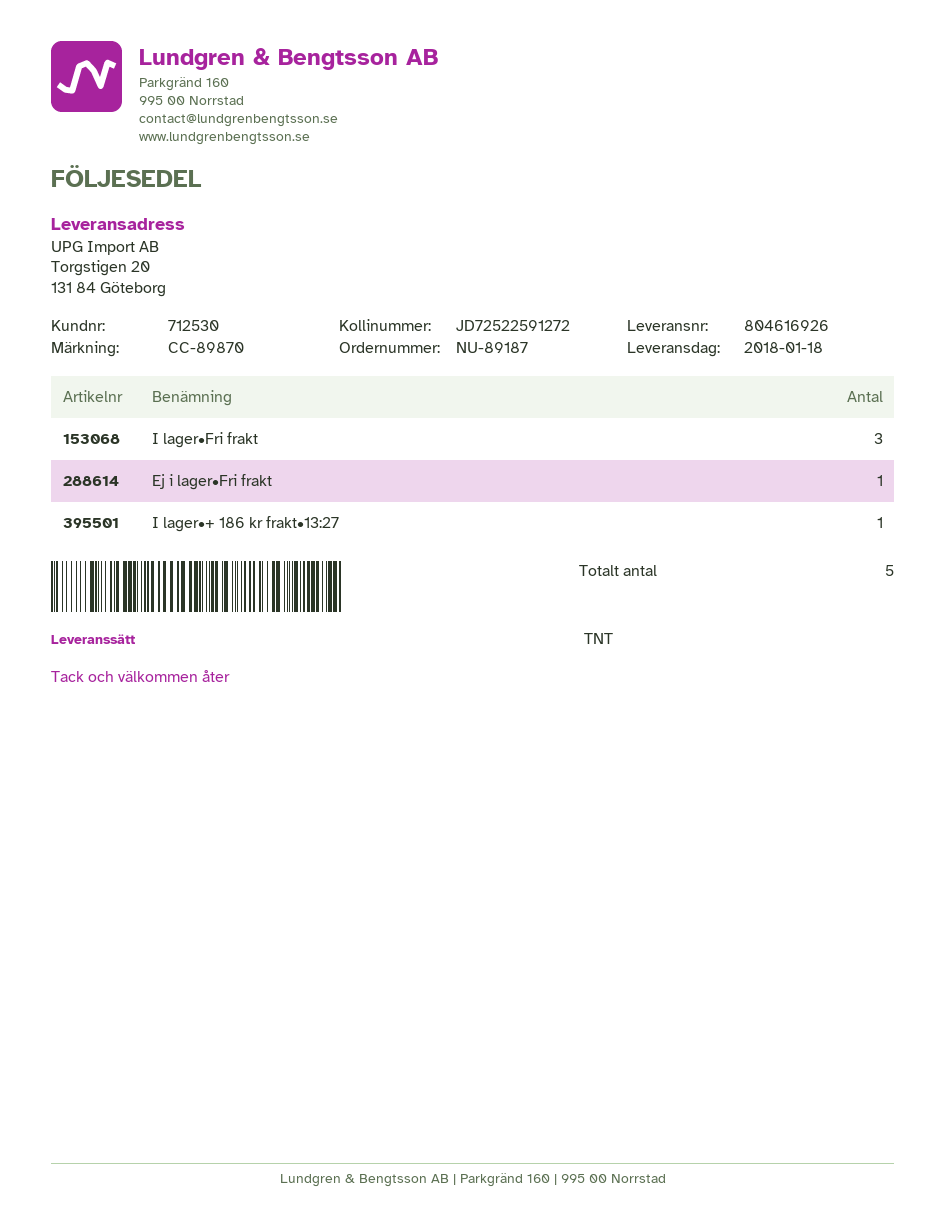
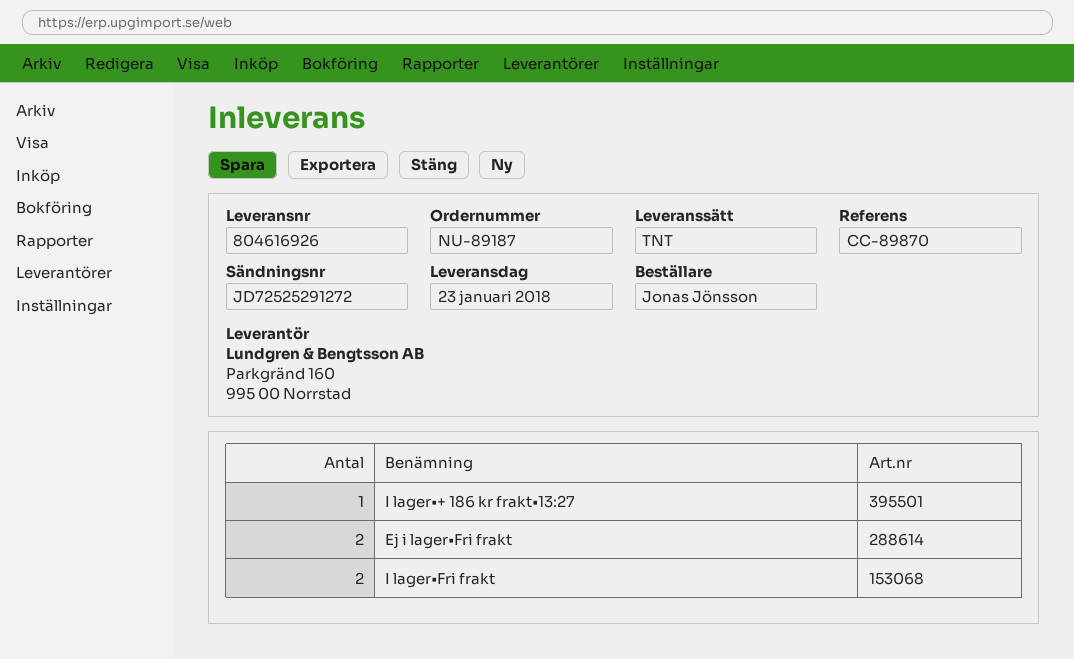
delivery date: 2018-01-18 -> 2018-01-23
tracking number: JD72522591272 -> JD72525291272
I lager•Fri frakt: 3 -> 2
Ej i lager•Fri frakt: 1 -> 2

